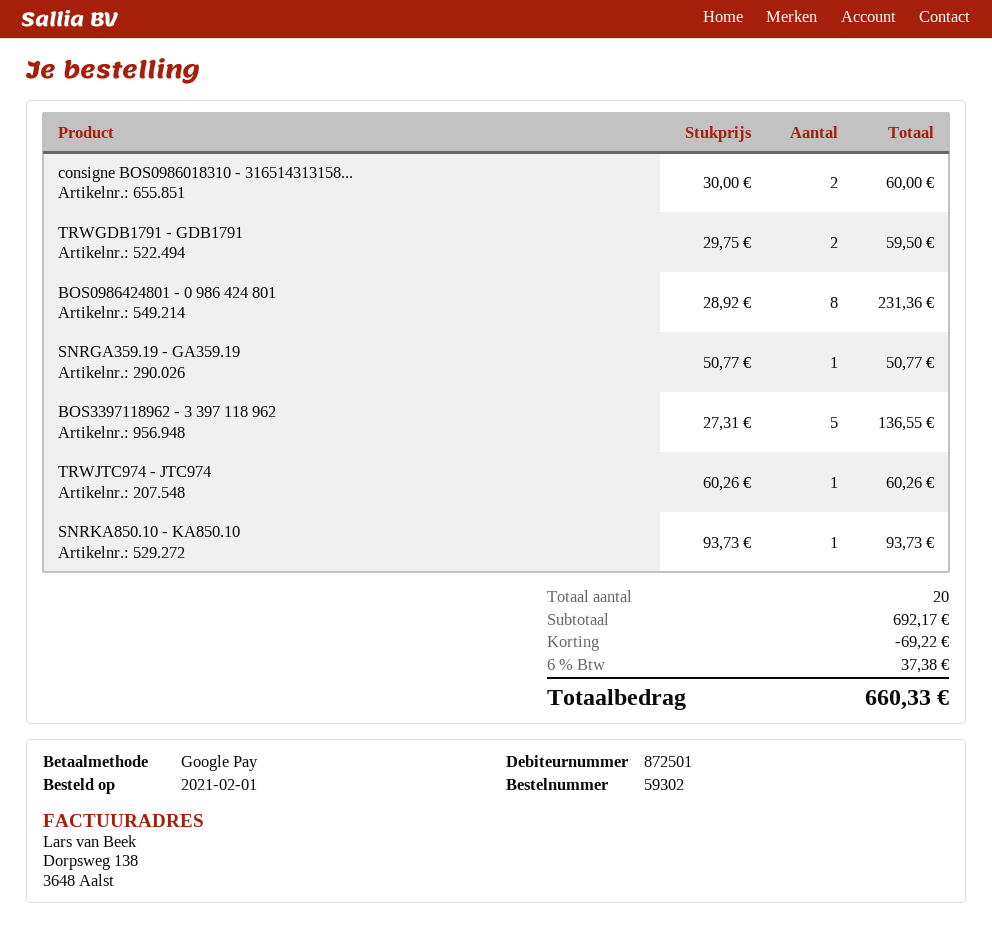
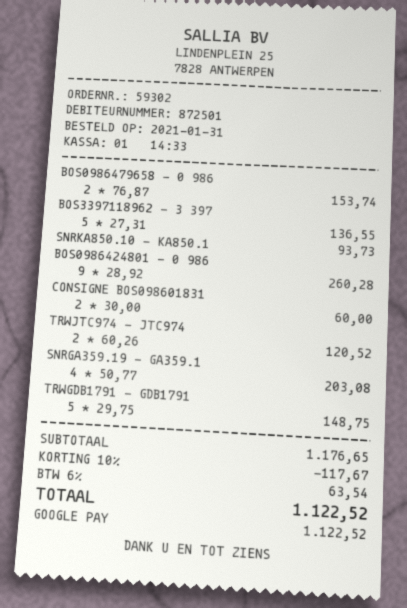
order date: 2021-02-01 -> 2021-01-31
TRWGDB1791 - GDB1791: 2 x 29.75 = 59.50 -> 5 x 29.75 = 148.75
BOS0986424801 - 0 986 424 801: 8 x 28.92 = 231.36 -> 9 x 28.92 = 260.28
SNRGA359.19 - GA359.19: 1 x 50.77 = 50.77 -> 4 x 50.77 = 203.08
TRWJTC974 - JTC974: 1 x 60.26 = 60.26 -> 2 x 60.26 = 120.52
BOS0986479658 - 0 986: none -> 2 x 76.87 = 153.74
subtotal: 692.17 -> 1176.65
discount: 69.22 -> 117.67
tax: 6% = 37.38 -> 6% = 63.54
total: 660.33 -> 1122.52

